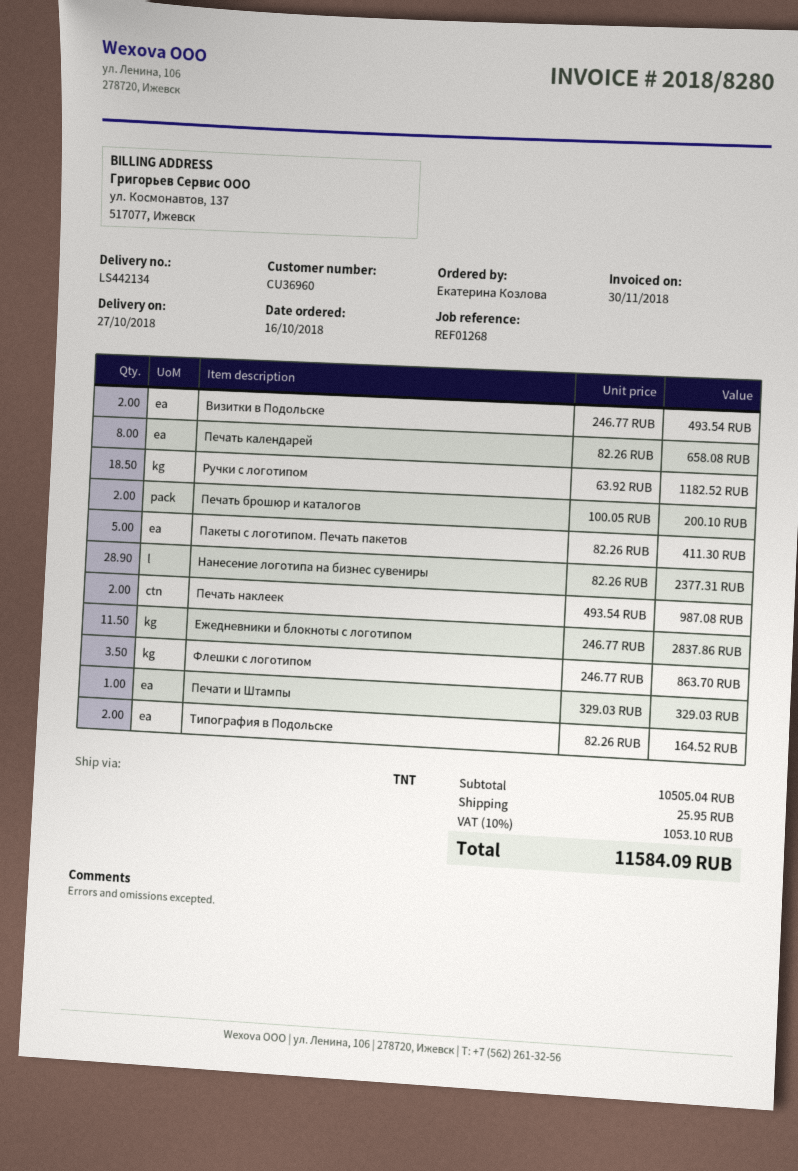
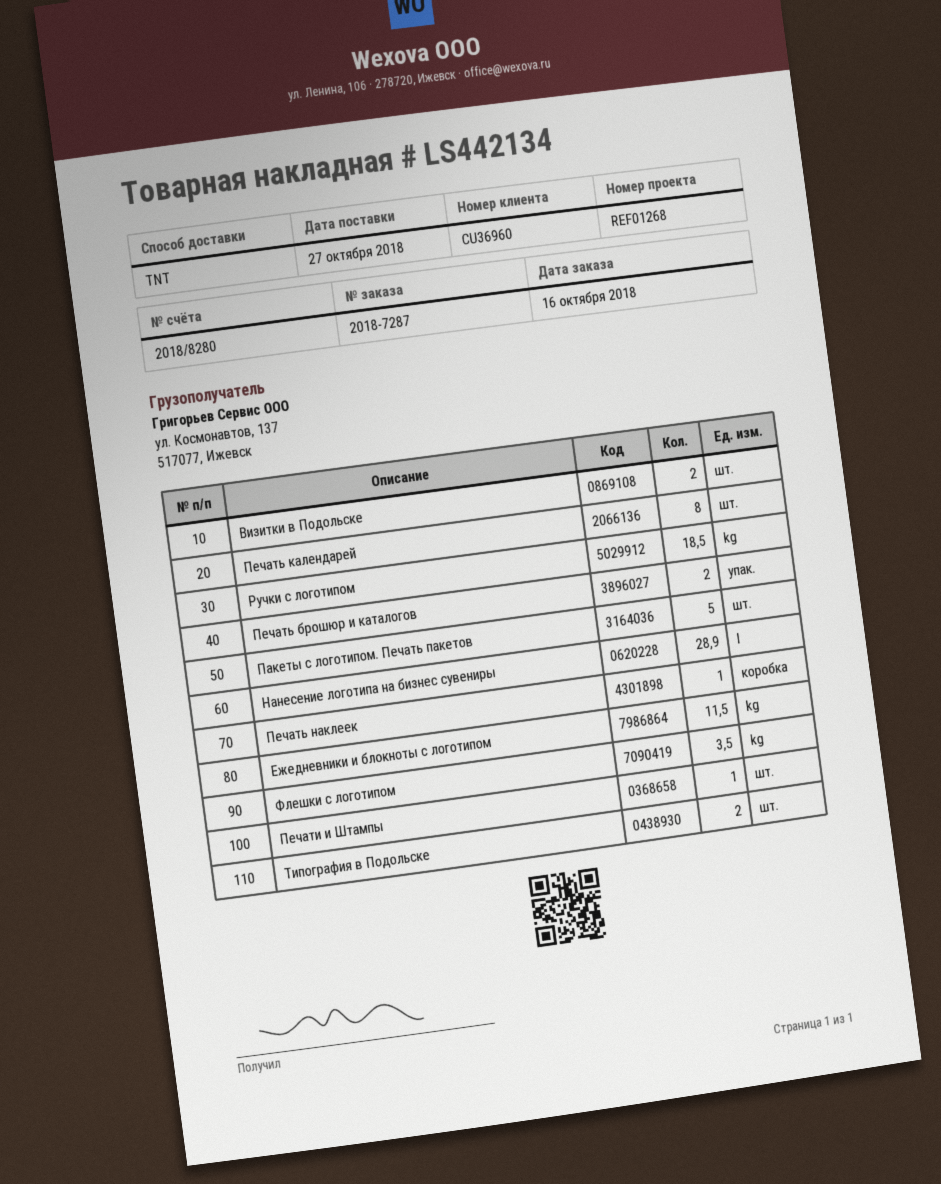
Печать наклеек: 2 -> 1

